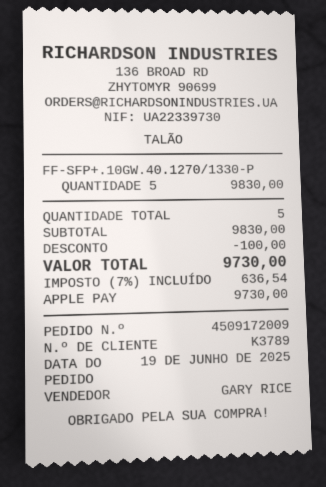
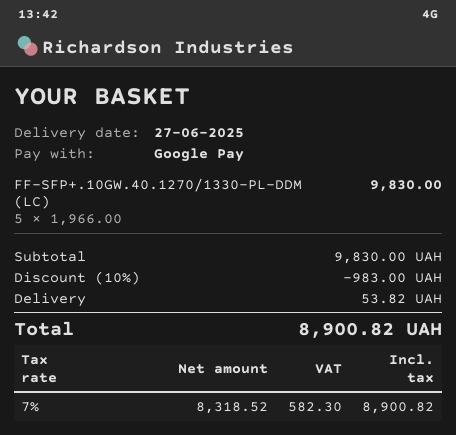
payment method: Apple Pay -> Google Pay
discount: 100.00 -> 983.00
shipping: none -> 53.82
tax: 7% = 636.54 -> 7% = 582.30
total: 9730.00 -> 8900.82

